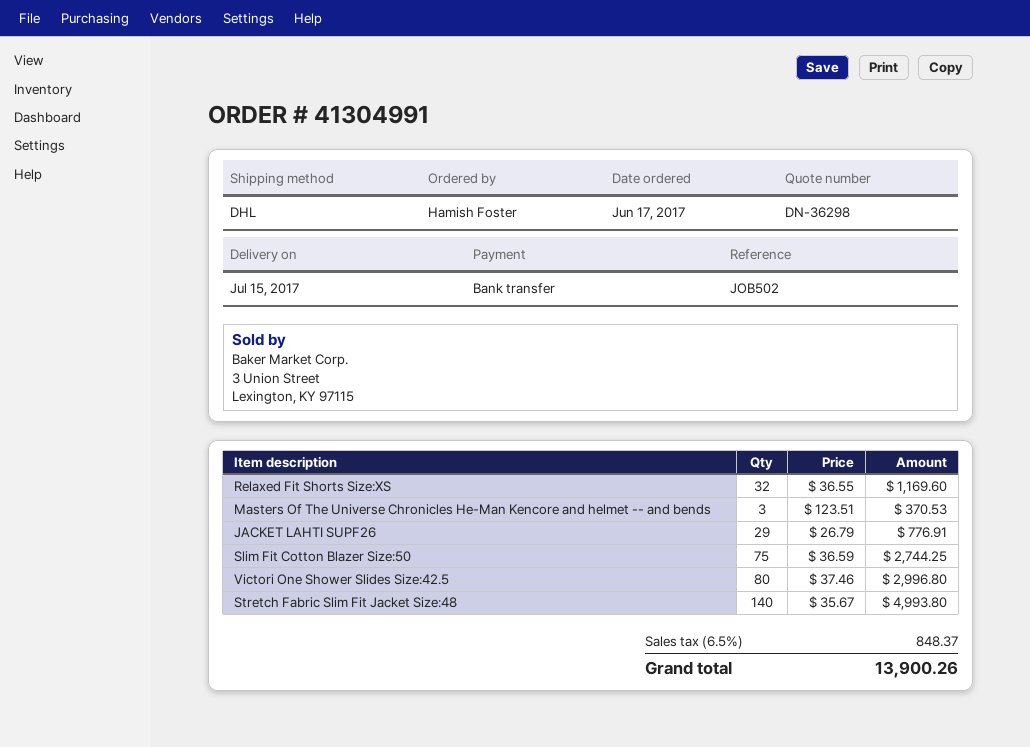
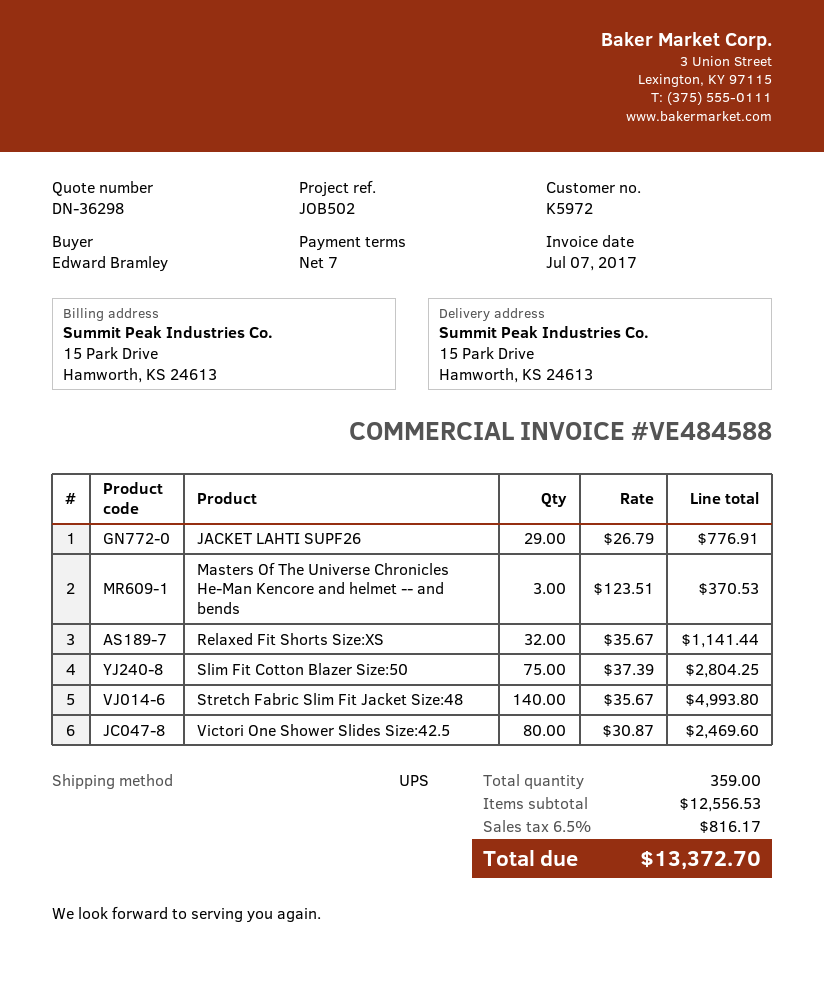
ordered by: Hamish Foster -> Edward Bramley
shipping method: DHL -> UPS
Relaxed Fit Shorts Size:XS: 32 x 36.55 = 1169.60 -> 32 x 35.67 = 1141.44
Slim Fit Cotton Blazer Size:50: 75 x 36.59 = 2744.25 -> 75 x 37.39 = 2804.25
Victori One Shower Slides Size:42.5: 80 x 37.46 = 2996.80 -> 80 x 30.87 = 2469.60
tax: 6.5% = 848.37 -> 6.5% = 816.17
total: 13900.26 -> 13372.70

